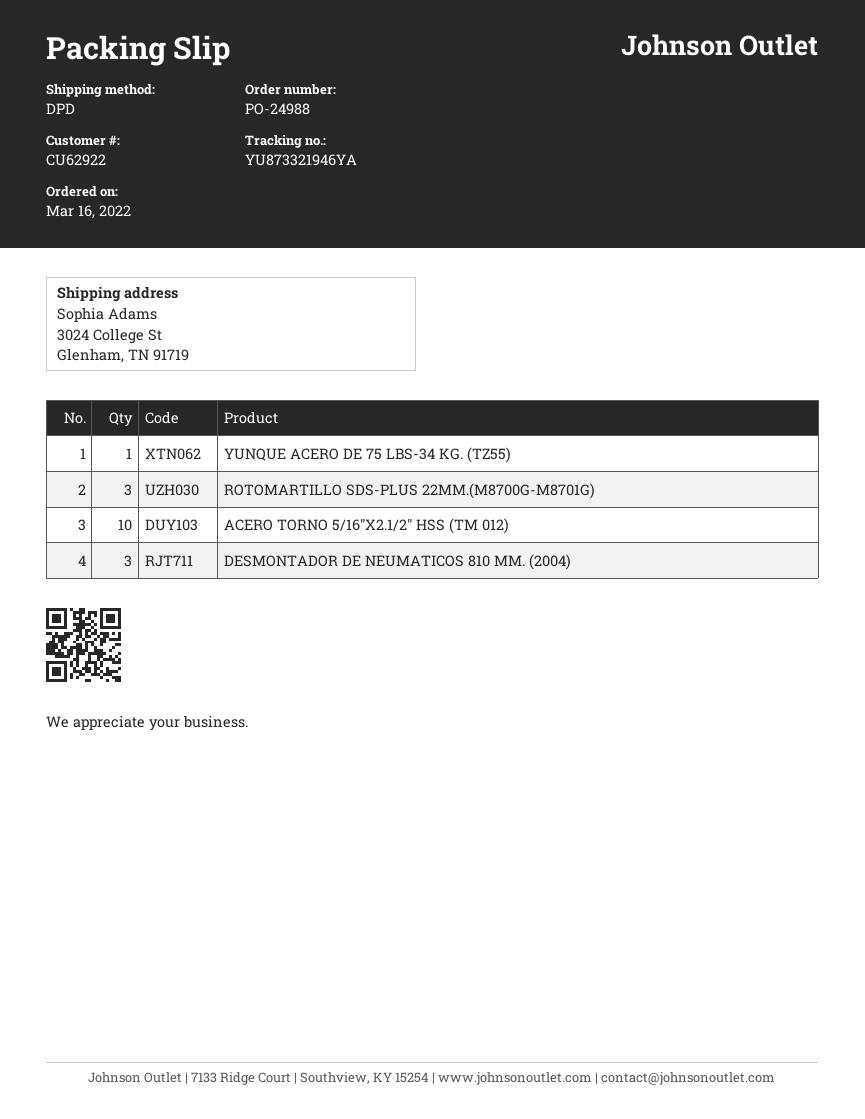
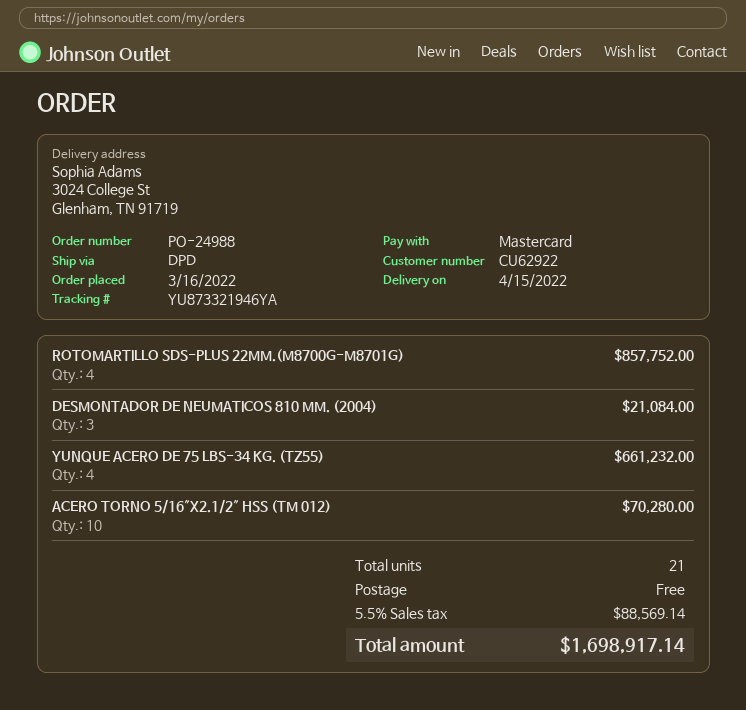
YUNQUE ACERO DE 75 LBS-34 KG. (TZ55): 1 -> 4
ROTOMARTILLO SDS-PLUS 22MM.(M8700G-M8701G): 3 -> 4

